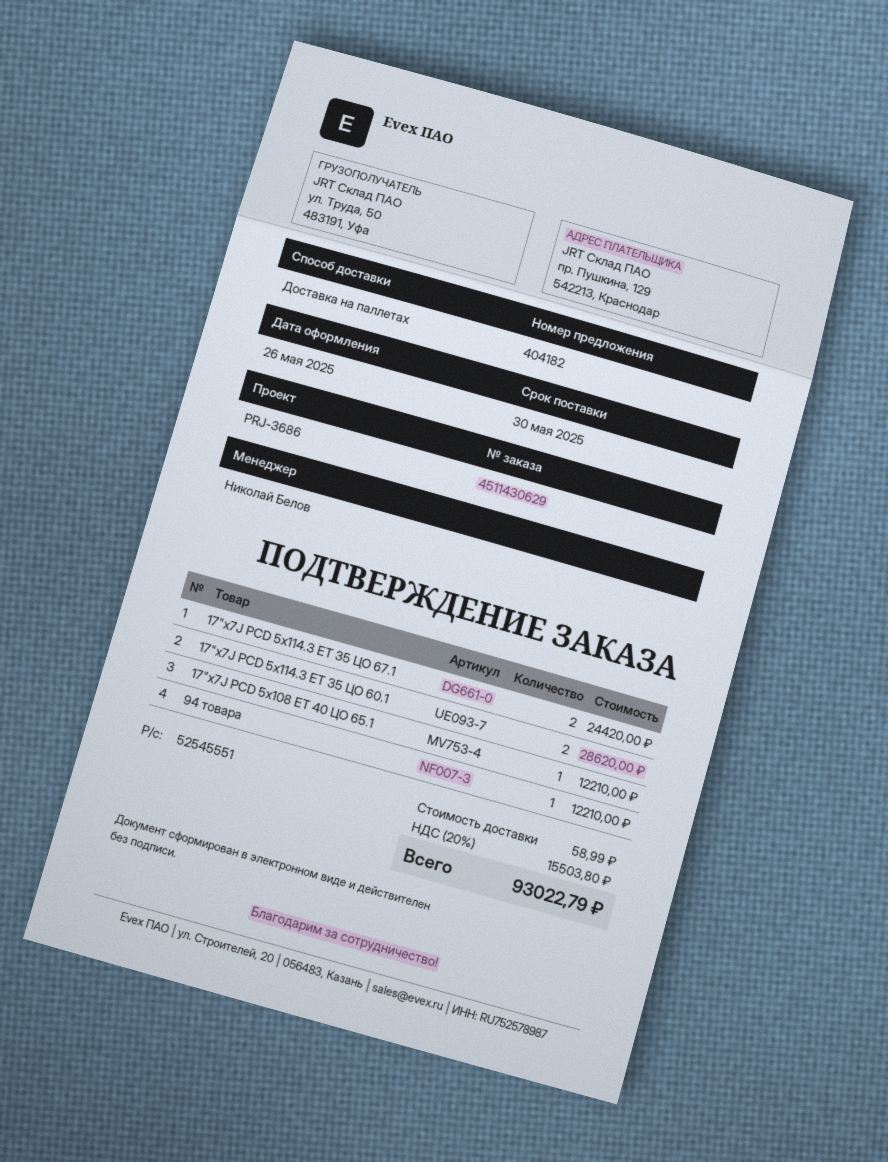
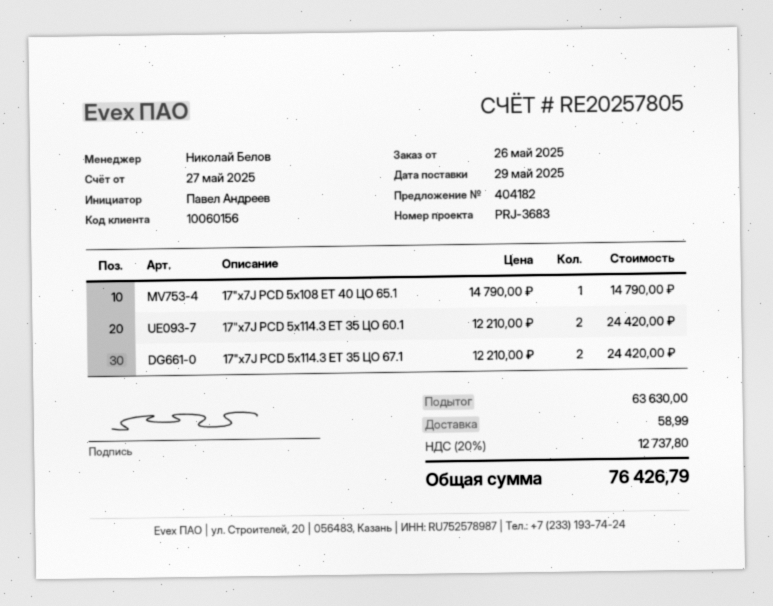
delivery date: 2025-05-30 -> 2025-05-29
reference: PRJ-3686 -> PRJ-3683
17"x7J PCD 5x114.3 ЕТ 35 ЦО 60.1: 2 for 28620.00 -> 2 for 24420.00
17"x7J PCD 5x108 ЕТ 40 ЦО 65.1: 1 for 12210.00 -> 1 for 14790.00
94 товара: 1 for 12210.00 -> none
tax: 20% = 15503.80 -> 20% = 12737.80
total: 93022.79 -> 76426.79

